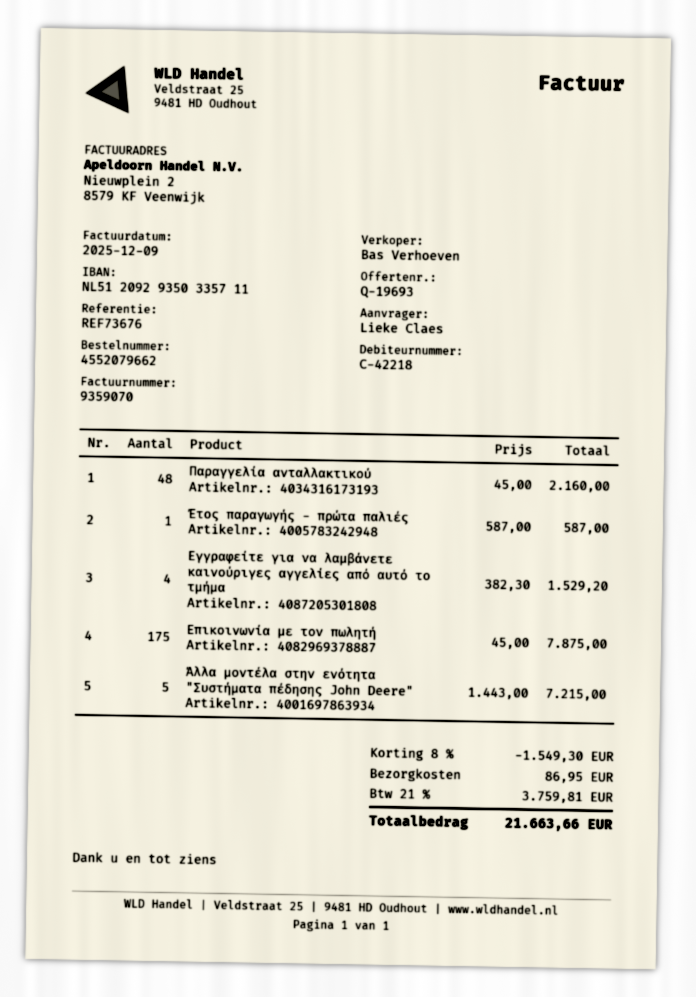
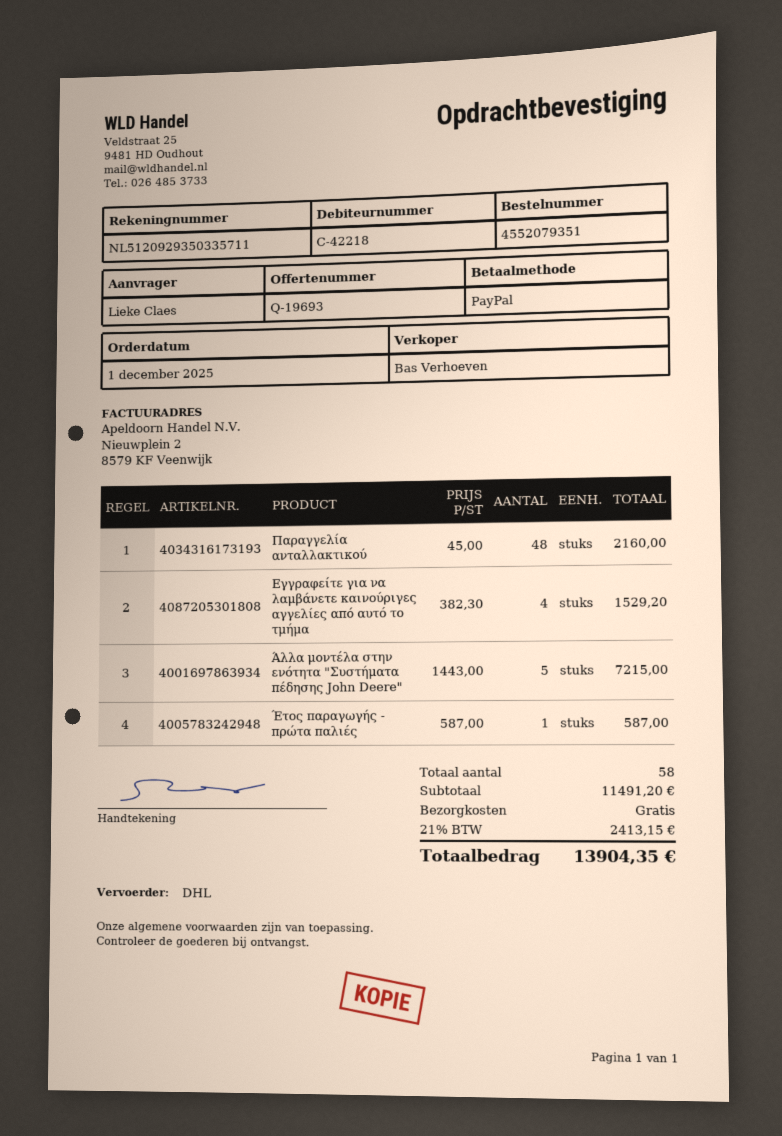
order number: 4552079662 -> 4552079351
Επικοινωνία με τον πωλητή: 175 x 45.00 = 7875.00 -> none
discount: 8% = 1549.30 -> none
shipping: 86.95 -> 0.00
tax: 21% = 3759.81 -> 21% = 2413.15
total: 21663.66 -> 13904.35

